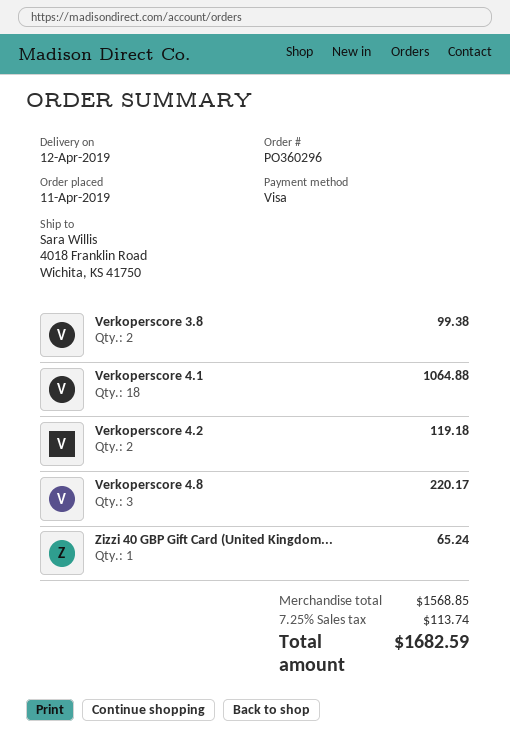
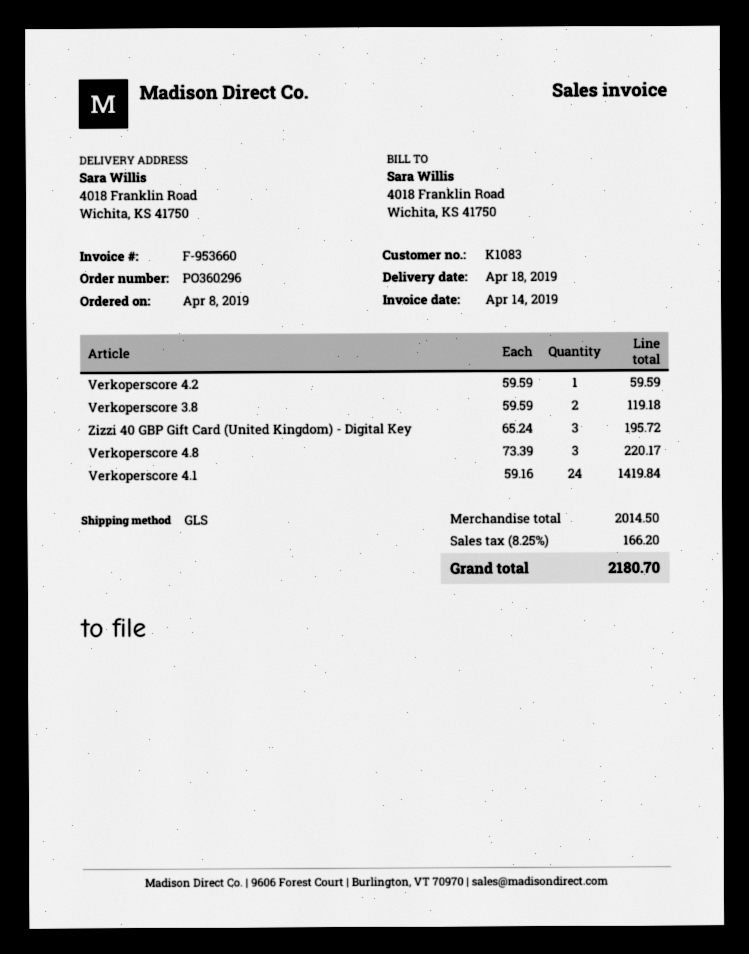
order date: 2019-04-11 -> 2019-04-08
delivery date: 2019-04-12 -> 2019-04-18
Verkoperscore 3.8: 2 for 99.38 -> 2 for 119.18
Verkoperscore 4.1: 18 for 1064.88 -> 24 for 1419.84
Verkoperscore 4.2: 2 for 119.18 -> 1 for 59.59
Zizzi 40 GBP Gift Card (United Kingdom...: 1 for 65.24 -> 3 for 195.72
subtotal: 1568.85 -> 2014.50
tax: 7.25% = 113.74 -> 8.25% = 166.20
total: 1682.59 -> 2180.70

